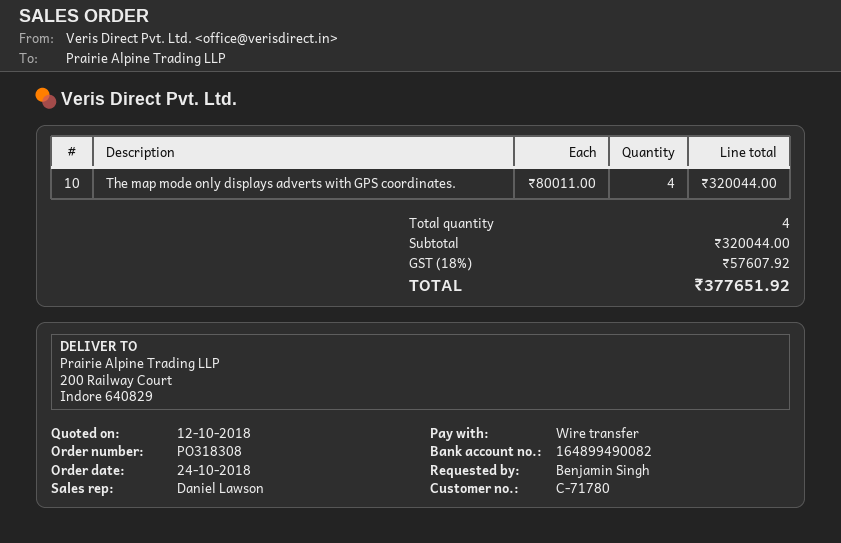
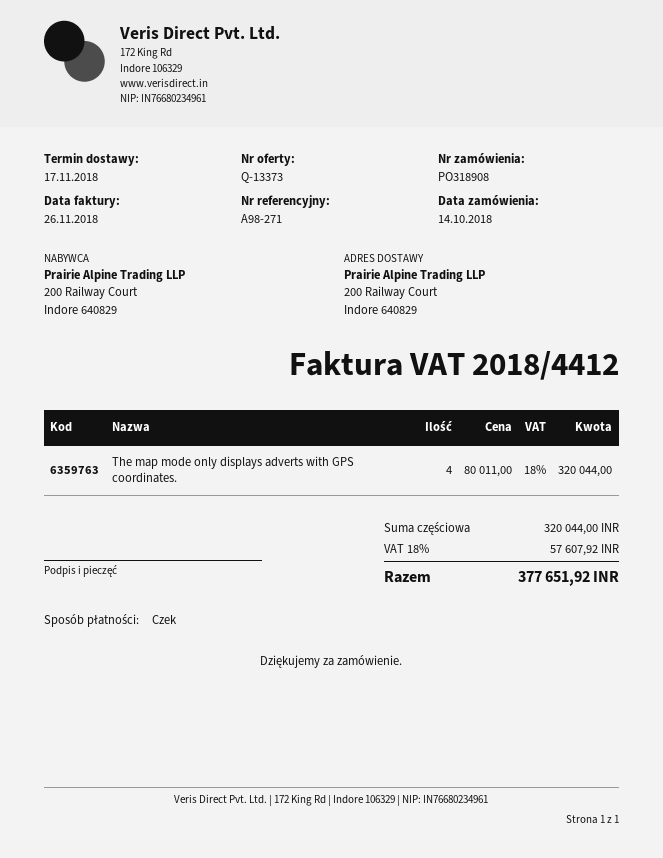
order number: PO318308 -> PO318908
order date: 2018-10-24 -> 2018-10-14
payment method: bank transfer -> cheque

